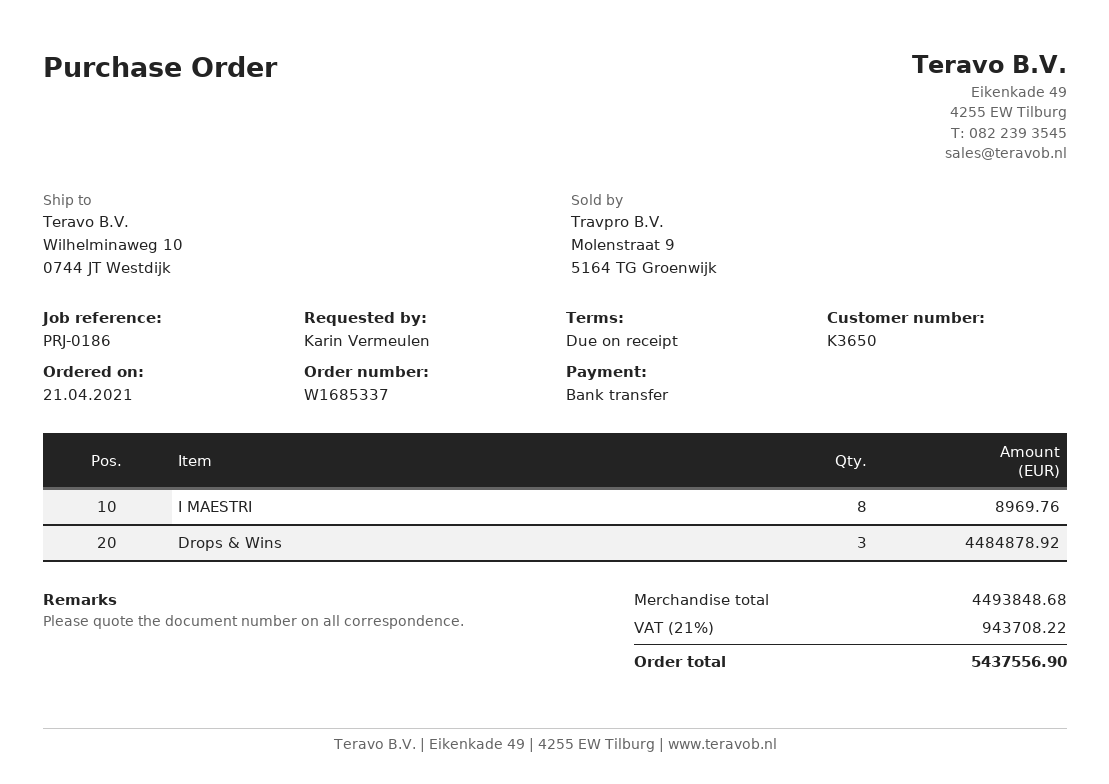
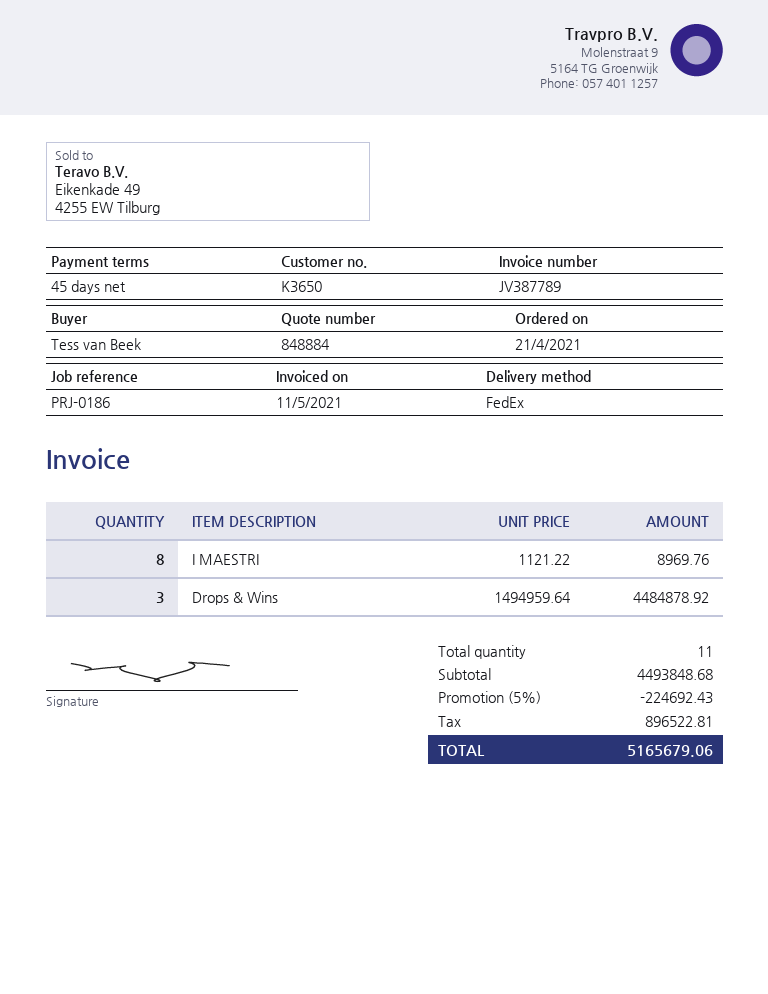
payment terms: on receipt -> 45 days
ordered by: Karin Vermeulen -> Tess van Beek
discount: none -> 5% = 224692.43
tax: 943708.22 -> 896522.81
total: 5437556.90 -> 5165679.06

